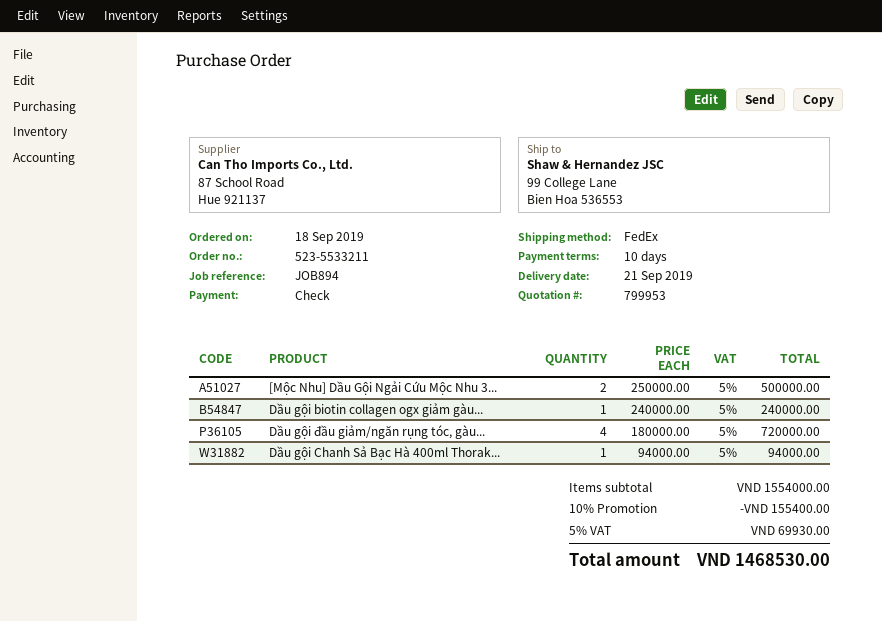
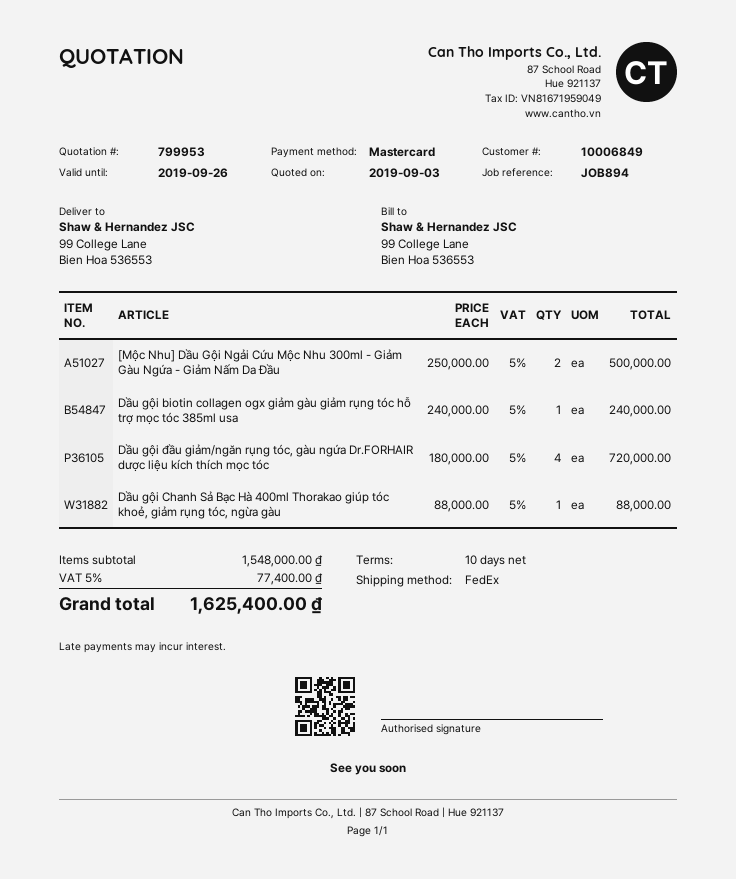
payment method: cheque -> Mastercard
Dầu gội Chanh Sả Bạc Hà 400ml Thorak...: 1 x 94000.00 = 94000.00 -> 1 x 88000.00 = 88000.00
subtotal: 1554000.00 -> 1548000.00
discount: 10% = 155400.00 -> none
tax: 5% = 69930.00 -> 5% = 77400.00
total: 1468530.00 -> 1625400.00

